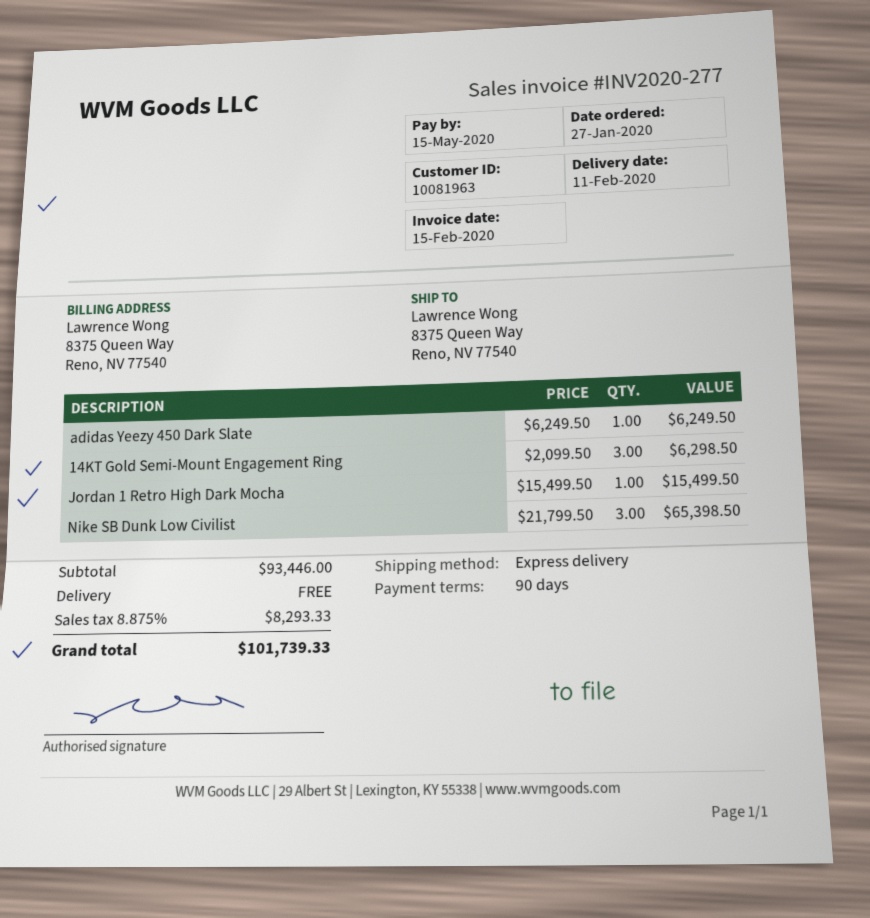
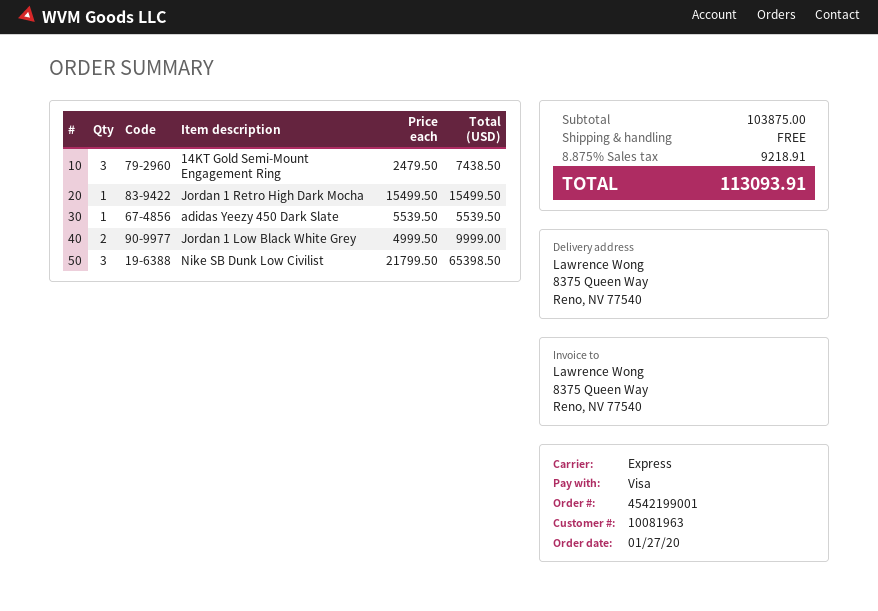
adidas Yeezy 450 Dark Slate: 1 x 6249.50 = 6249.50 -> 1 x 5539.50 = 5539.50
14KT Gold Semi-Mount Engagement Ring: 3 x 2099.50 = 6298.50 -> 3 x 2479.50 = 7438.50
Jordan 1 Low Black White Grey: none -> 2 x 4999.50 = 9999.00
subtotal: 93446.00 -> 103875.00
tax: 8.875% = 8293.33 -> 8.875% = 9218.91
total: 101739.33 -> 113093.91

